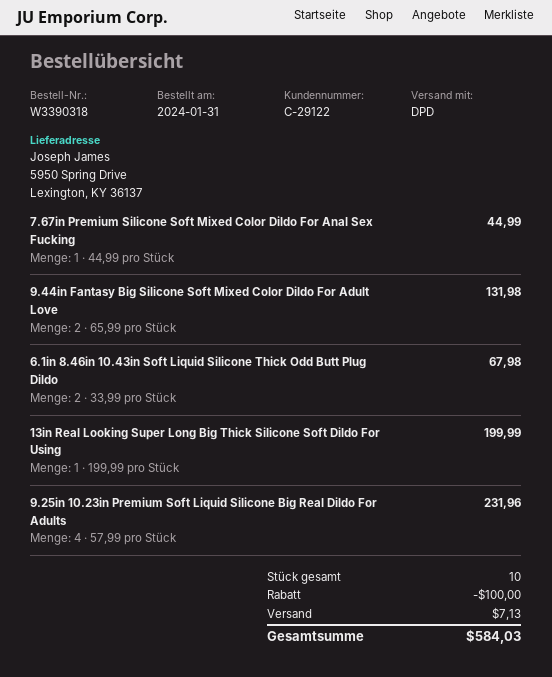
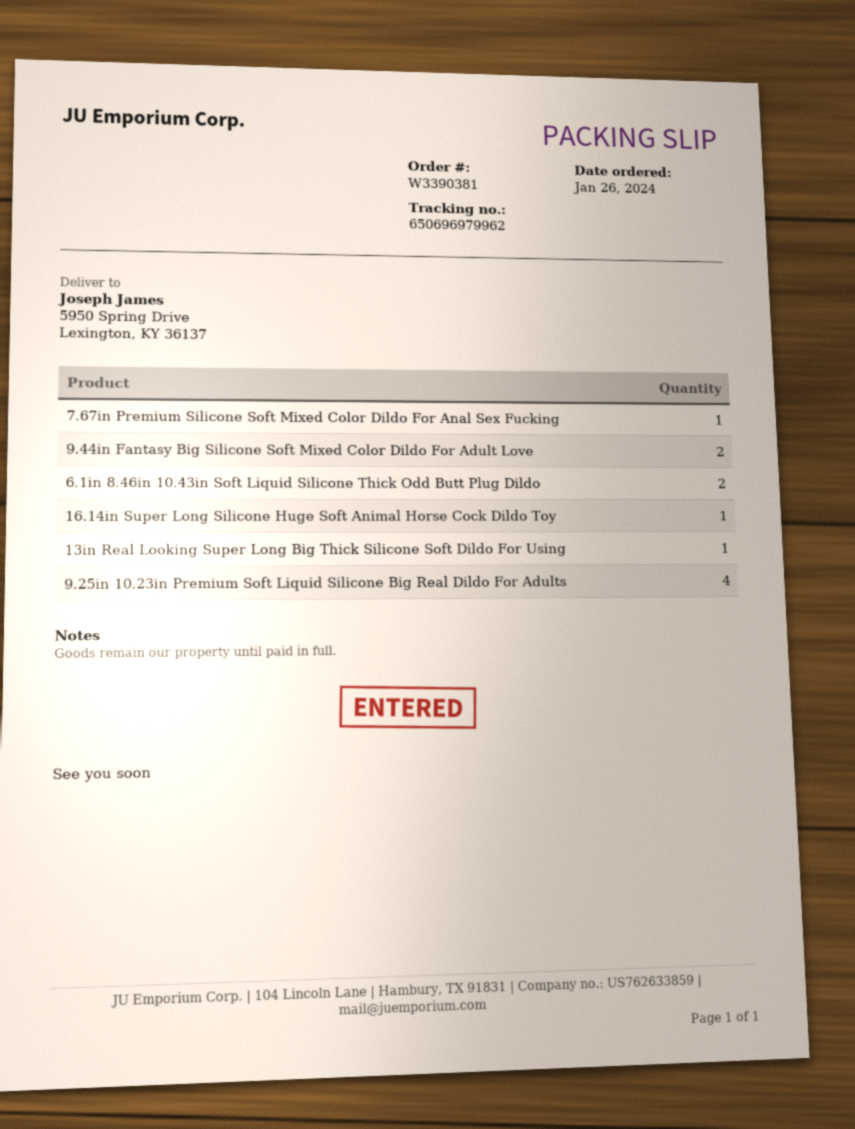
order number: W3390318 -> W3390381
order date: 2024-01-31 -> 2024-01-26
16.14in Super Long Silicone Huge Soft Animal Horse Cock Dildo Toy: none -> 1

